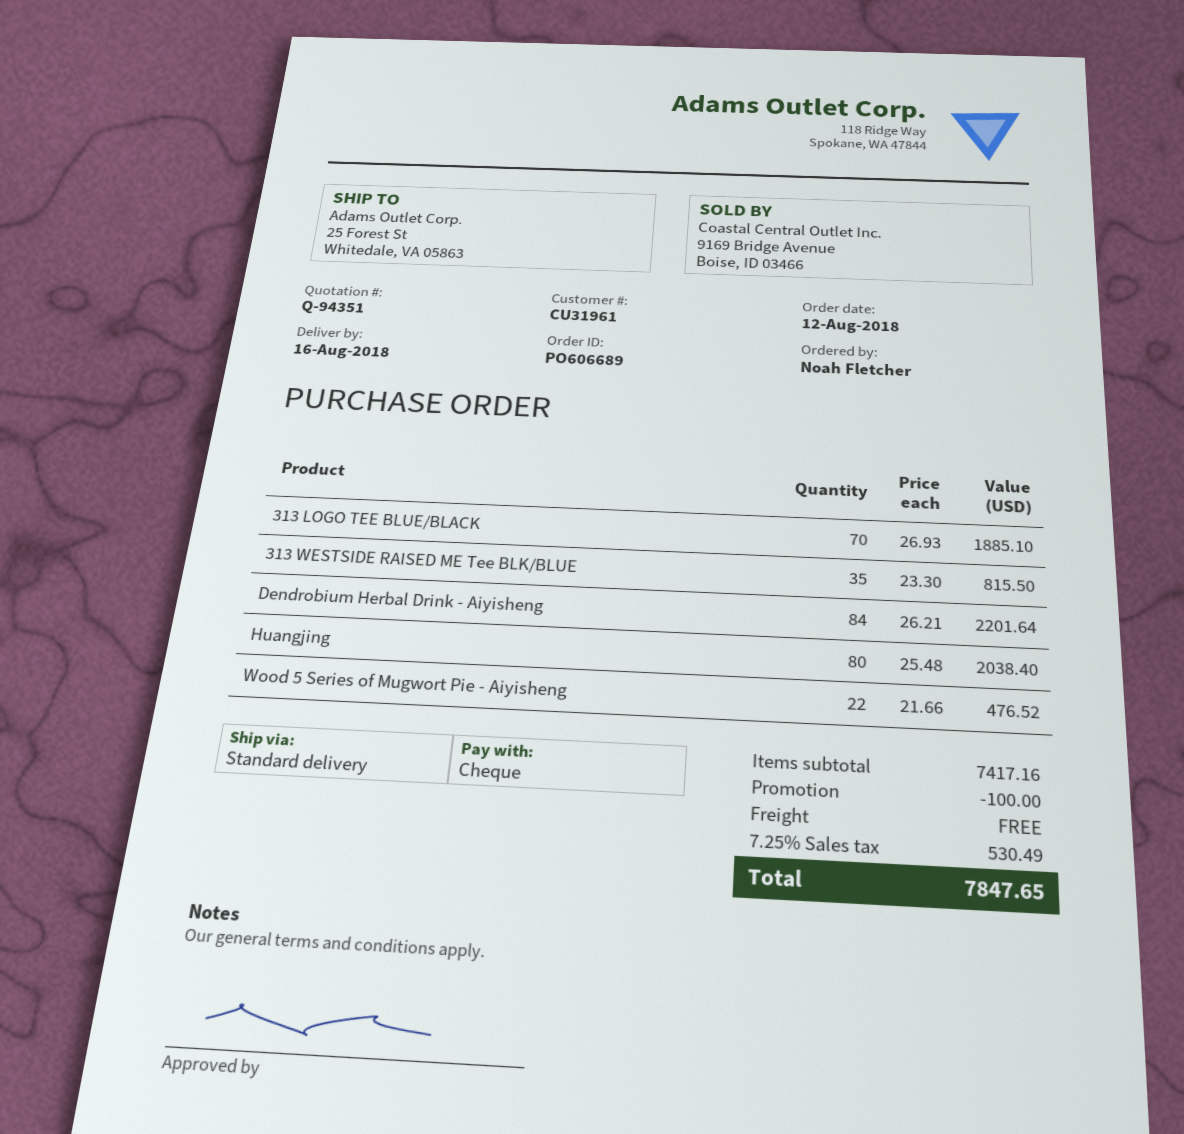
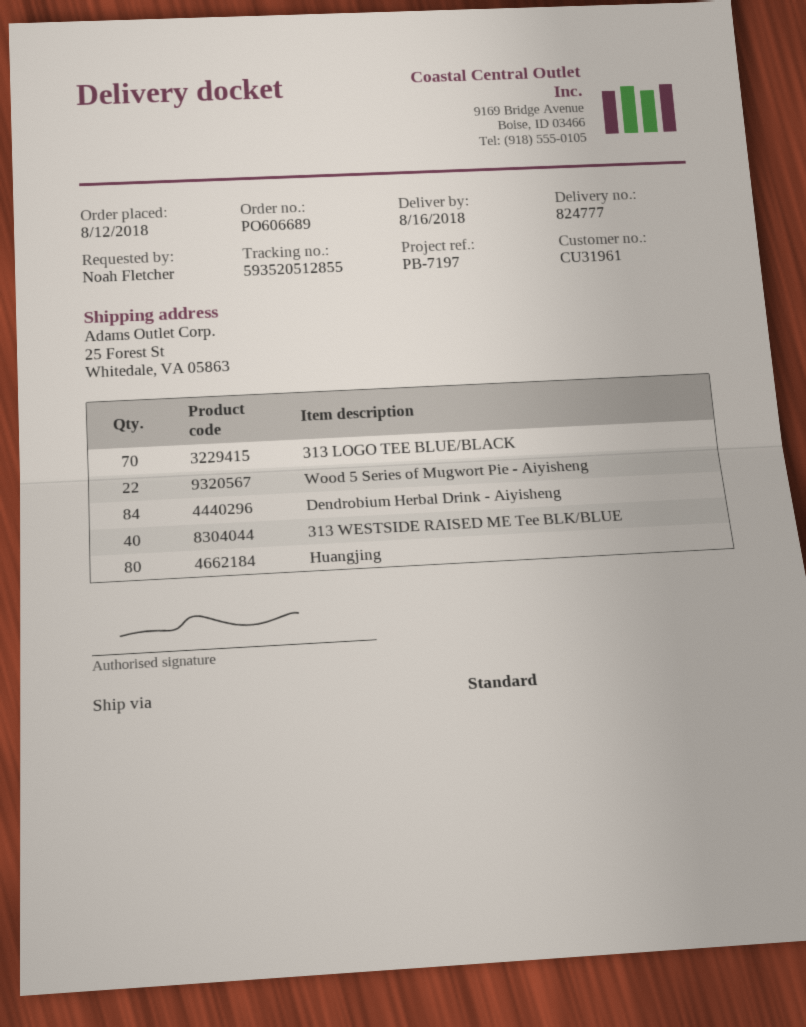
313 WESTSIDE RAISED ME Tee BLK/BLUE: 35 -> 40

